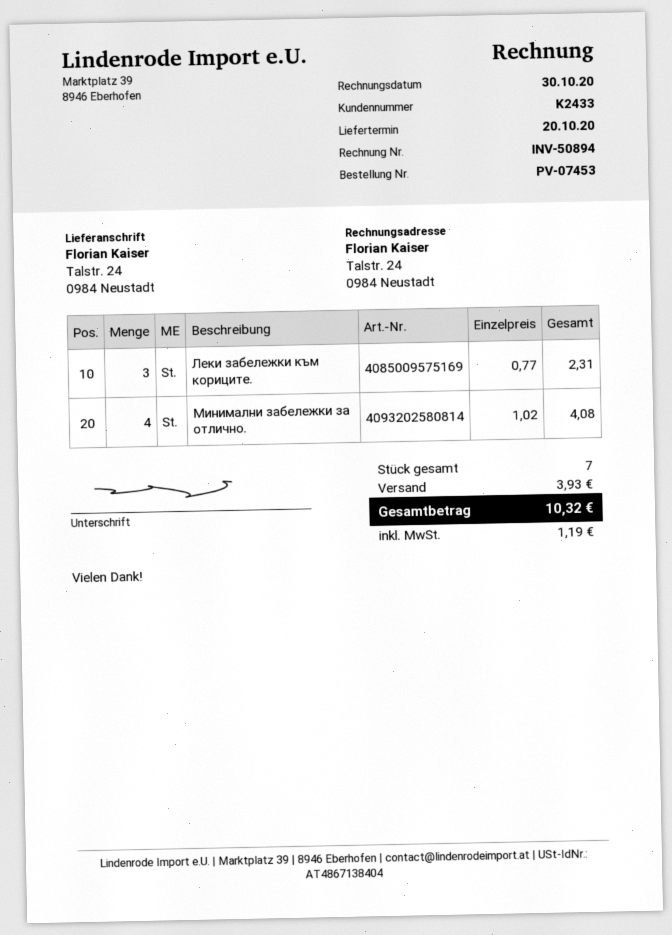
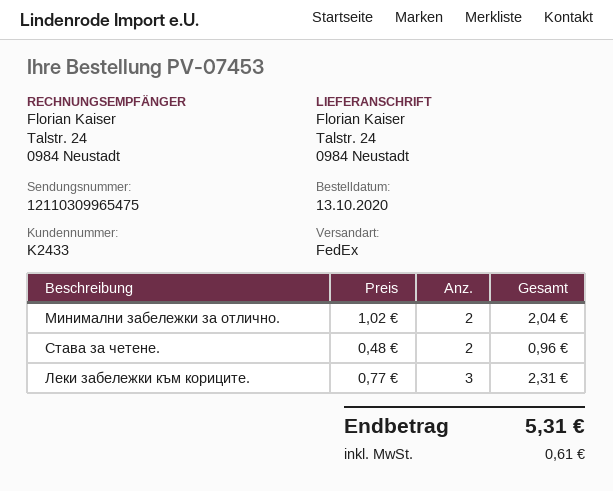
Минимални забележки за отлично.: 4 x 1.02 = 4.08 -> 2 x 1.02 = 2.04
Става за четене.: none -> 2 x 0.48 = 0.96
shipping: 3.93 -> none
tax: 1.19 -> 0.61
total: 10.32 -> 5.31

